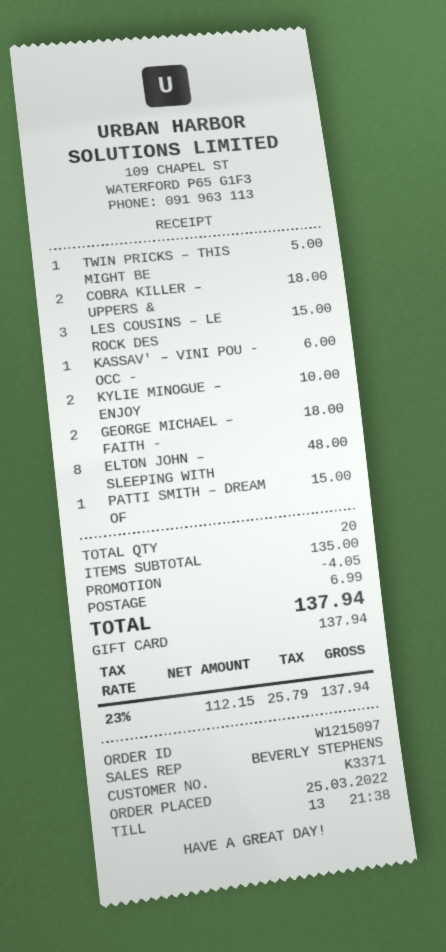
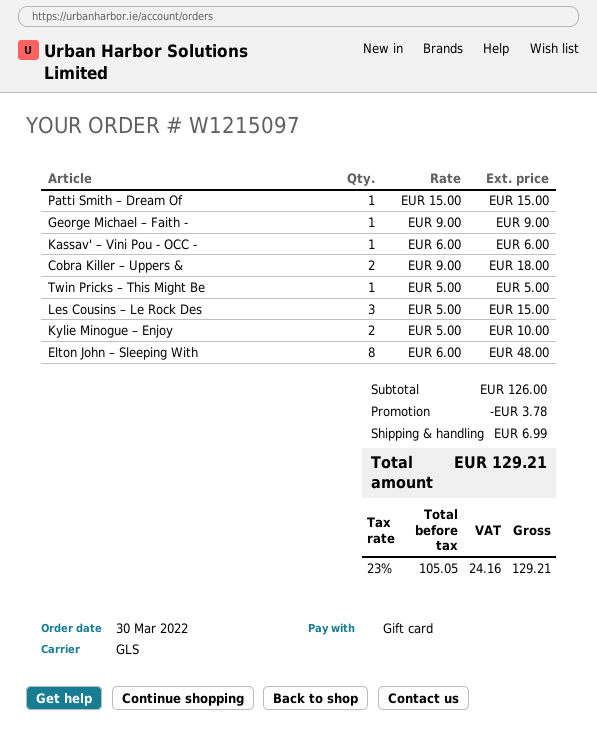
order date: 2022-03-25 -> 2022-03-30
GEORGE MICHAEL – FAITH -: 2 for 18.00 -> 1 for 9.00
subtotal: 135.00 -> 126.00
discount: 4.05 -> 3.78
net: 112.15 -> 105.05
tax: 23% = 25.79 -> 23% = 24.16
total: 137.94 -> 129.21

